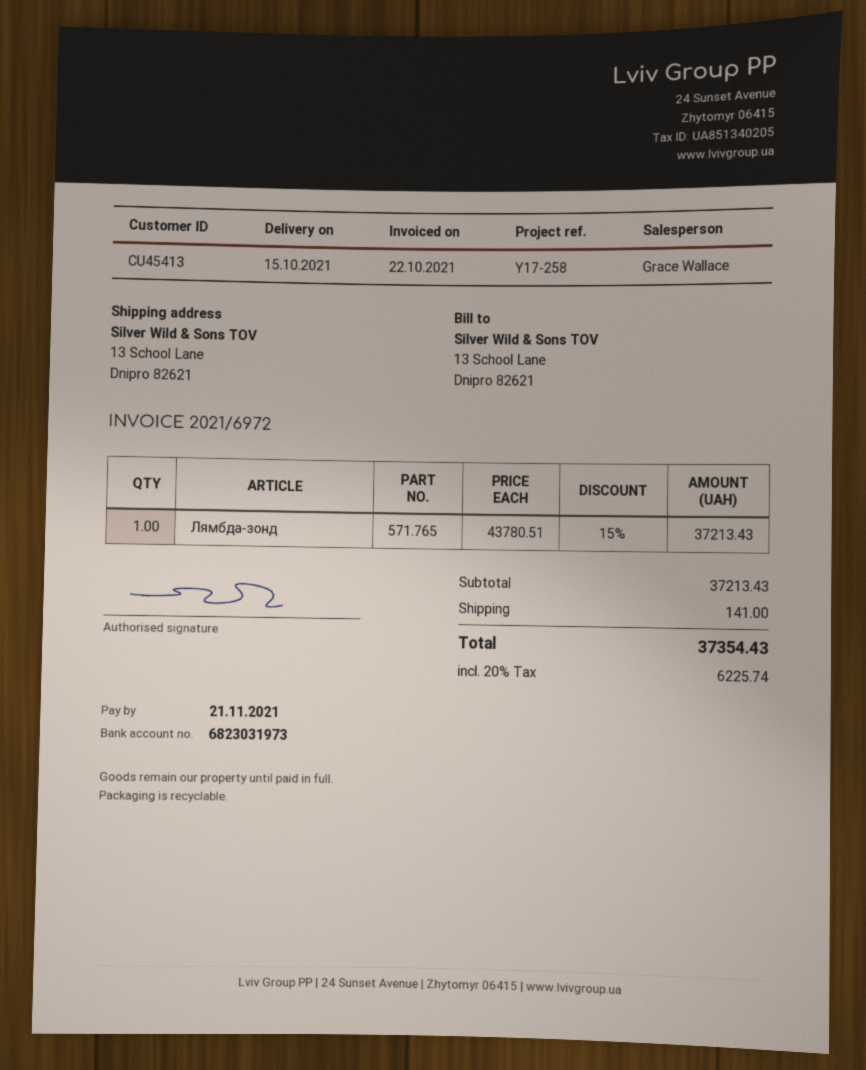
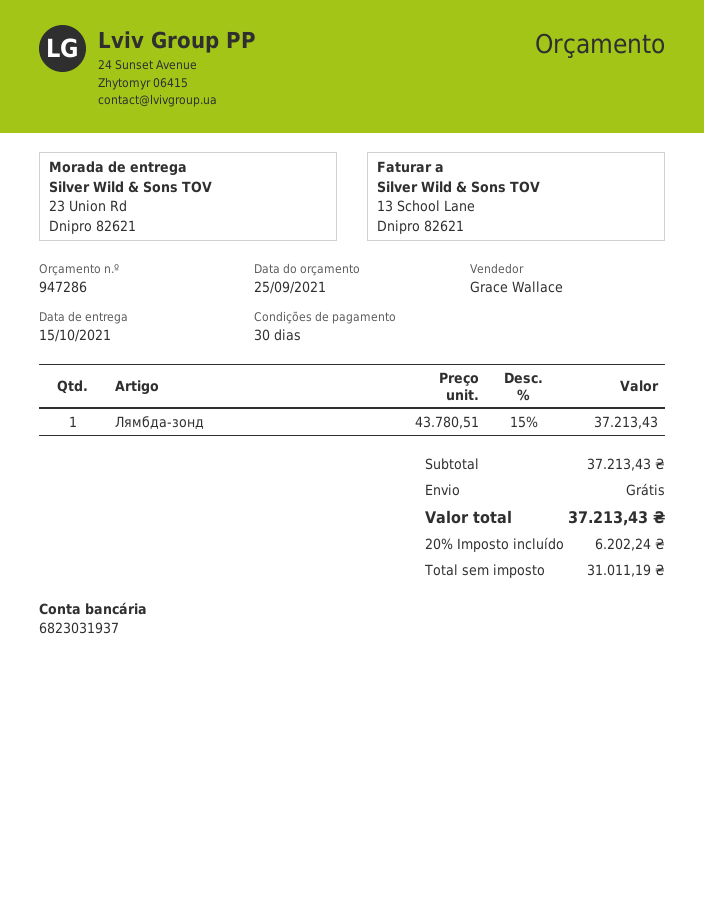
bank account: 6823031973 -> 6823031937
ship to: 13 School Lane, Dnipro 82621 -> 23 Union Rd, Dnipro 82621
shipping: 141.00 -> 0.00
tax: 20% = 6225.74 -> 20% = 6202.24
total: 37354.43 -> 37213.43

